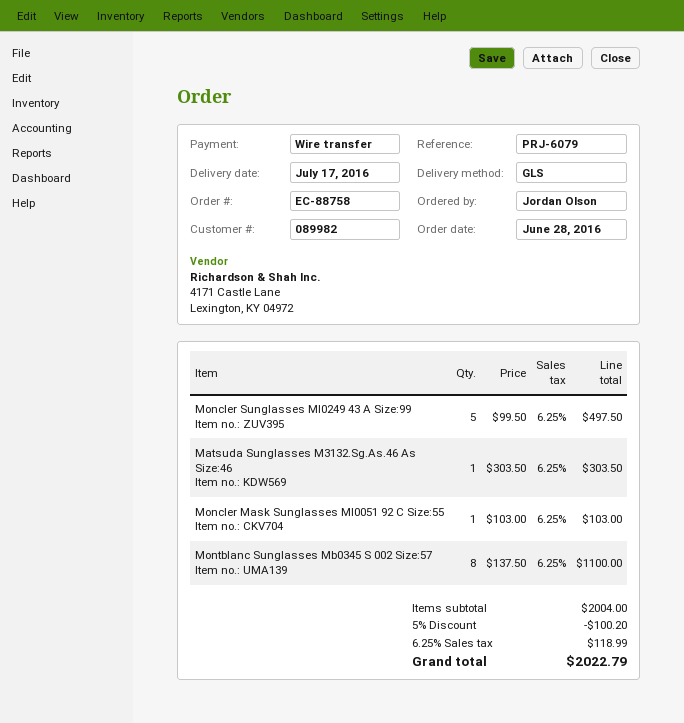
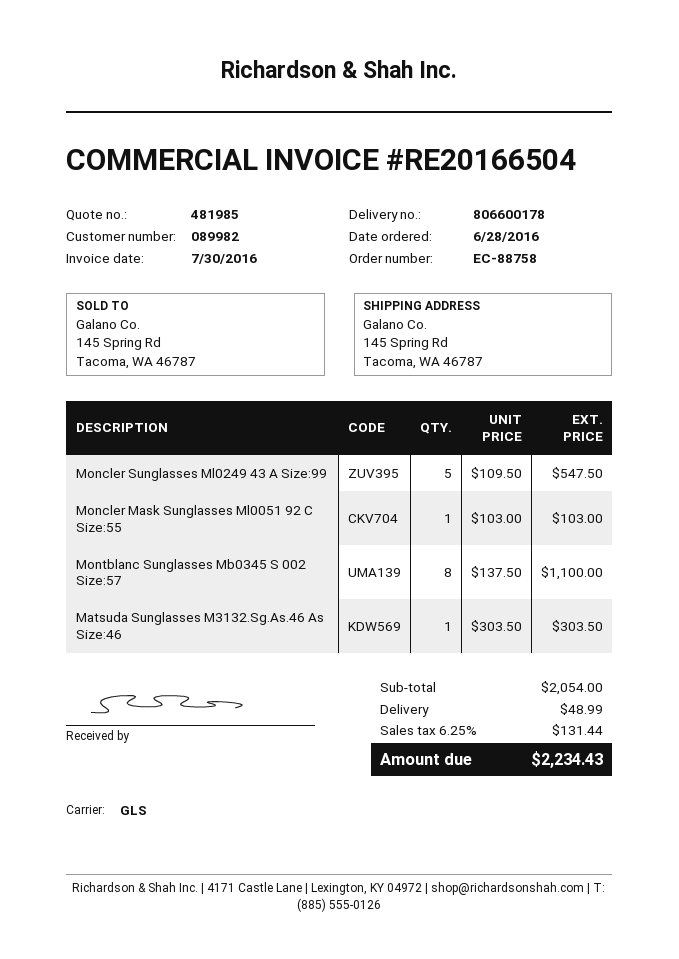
Moncler Sunglasses Ml0249 43 A Size:99: 5 x 99.50 = 497.50 -> 5 x 109.50 = 547.50
subtotal: 2004.00 -> 2054.00
discount: 5% = 100.20 -> none
shipping: none -> 48.99
tax: 6.25% = 118.99 -> 6.25% = 131.44
total: 2022.79 -> 2234.43

